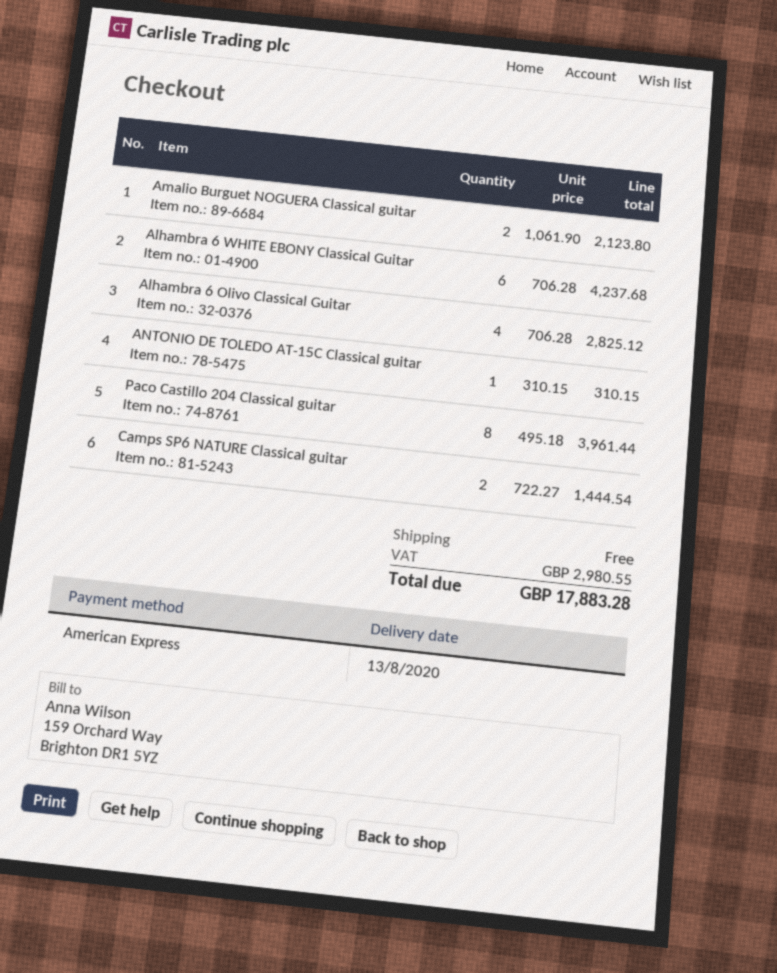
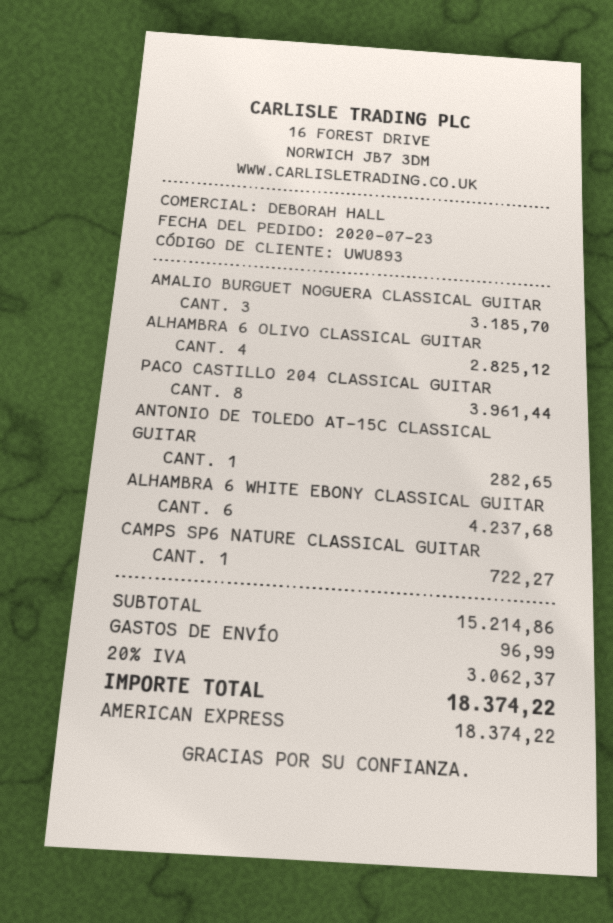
Amalio Burguet NOGUERA Classical guitar: 2 for 2123.80 -> 3 for 3185.70
ANTONIO DE TOLEDO AT-15C Classical guitar: 1 for 310.15 -> 1 for 282.65
Camps SP6 NATURE Classical guitar: 2 for 1444.54 -> 1 for 722.27
shipping: 0.00 -> 96.99
tax: 2980.55 -> 3062.37
total: 17883.28 -> 18374.22

